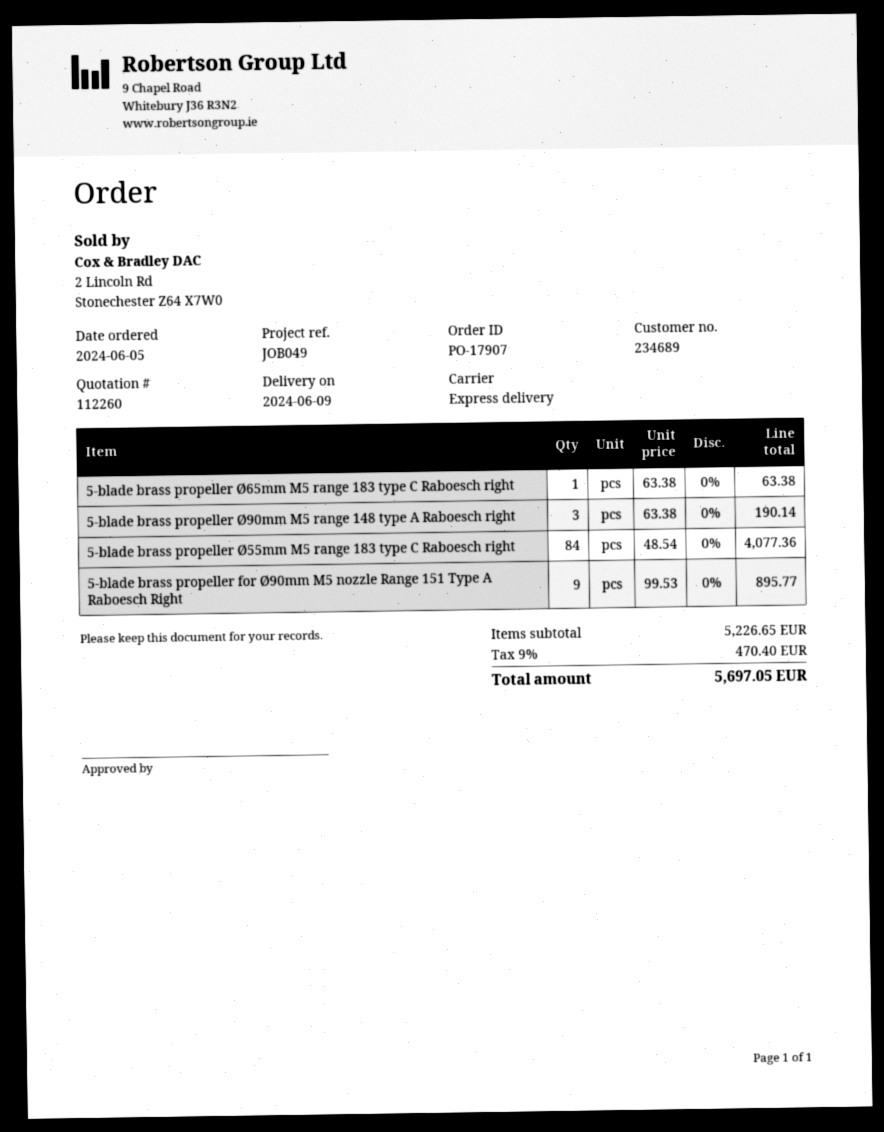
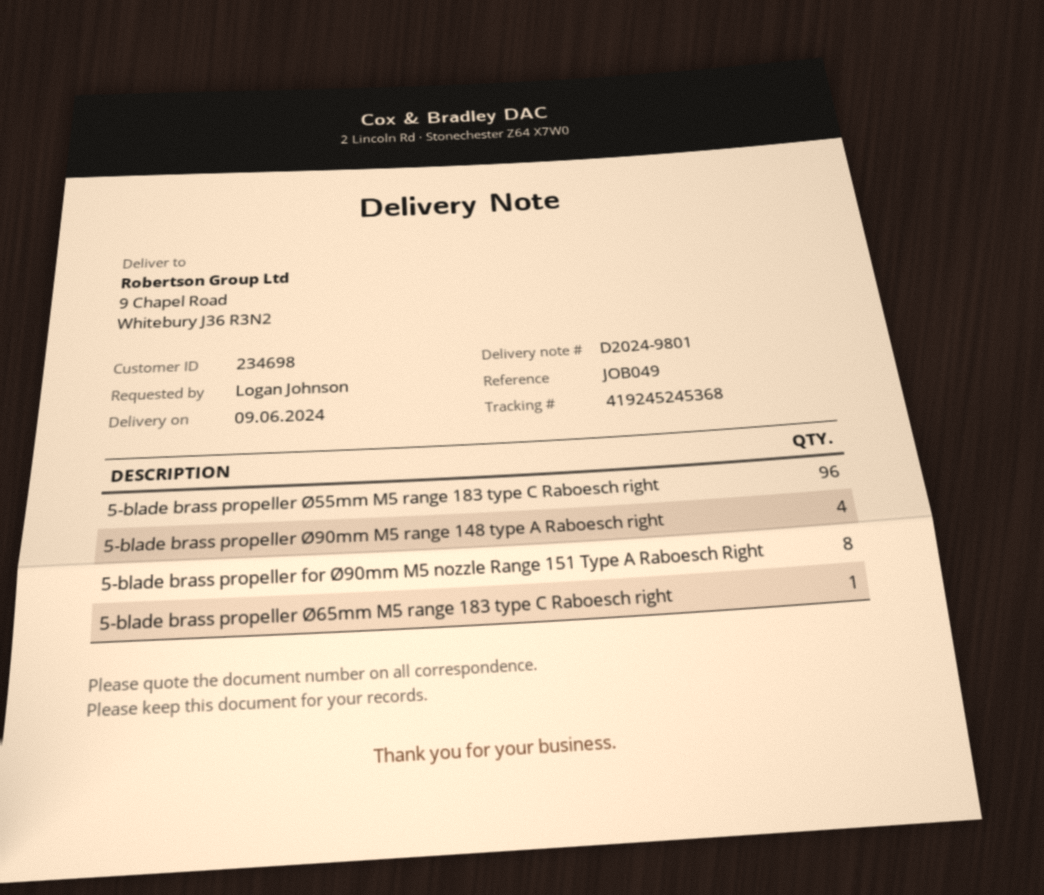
customer number: 234689 -> 234698
5-blade brass propeller Ø90mm M5 range 148 type A Raboesch right: 3 -> 4
5-blade brass propeller Ø55mm M5 range 183 type C Raboesch right: 84 -> 96
5-blade brass propeller for Ø90mm M5 nozzle Range 151 Type A Raboesch Right: 9 -> 8

